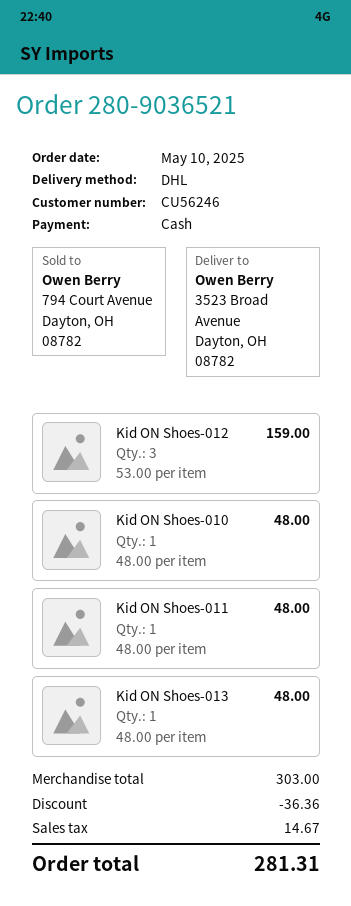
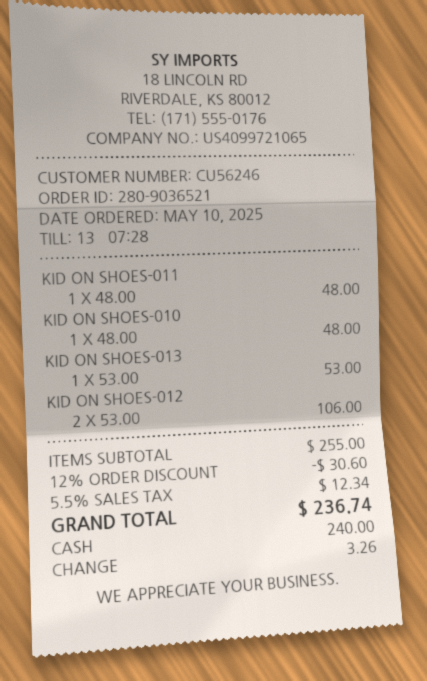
Kid ON Shoes-012: 3 x 53.00 = 159.00 -> 2 x 53.00 = 106.00
Kid ON Shoes-013: 1 x 48.00 = 48.00 -> 1 x 53.00 = 53.00
subtotal: 303.00 -> 255.00
discount: 36.36 -> 30.60
tax: 14.67 -> 12.34
total: 281.31 -> 236.74

